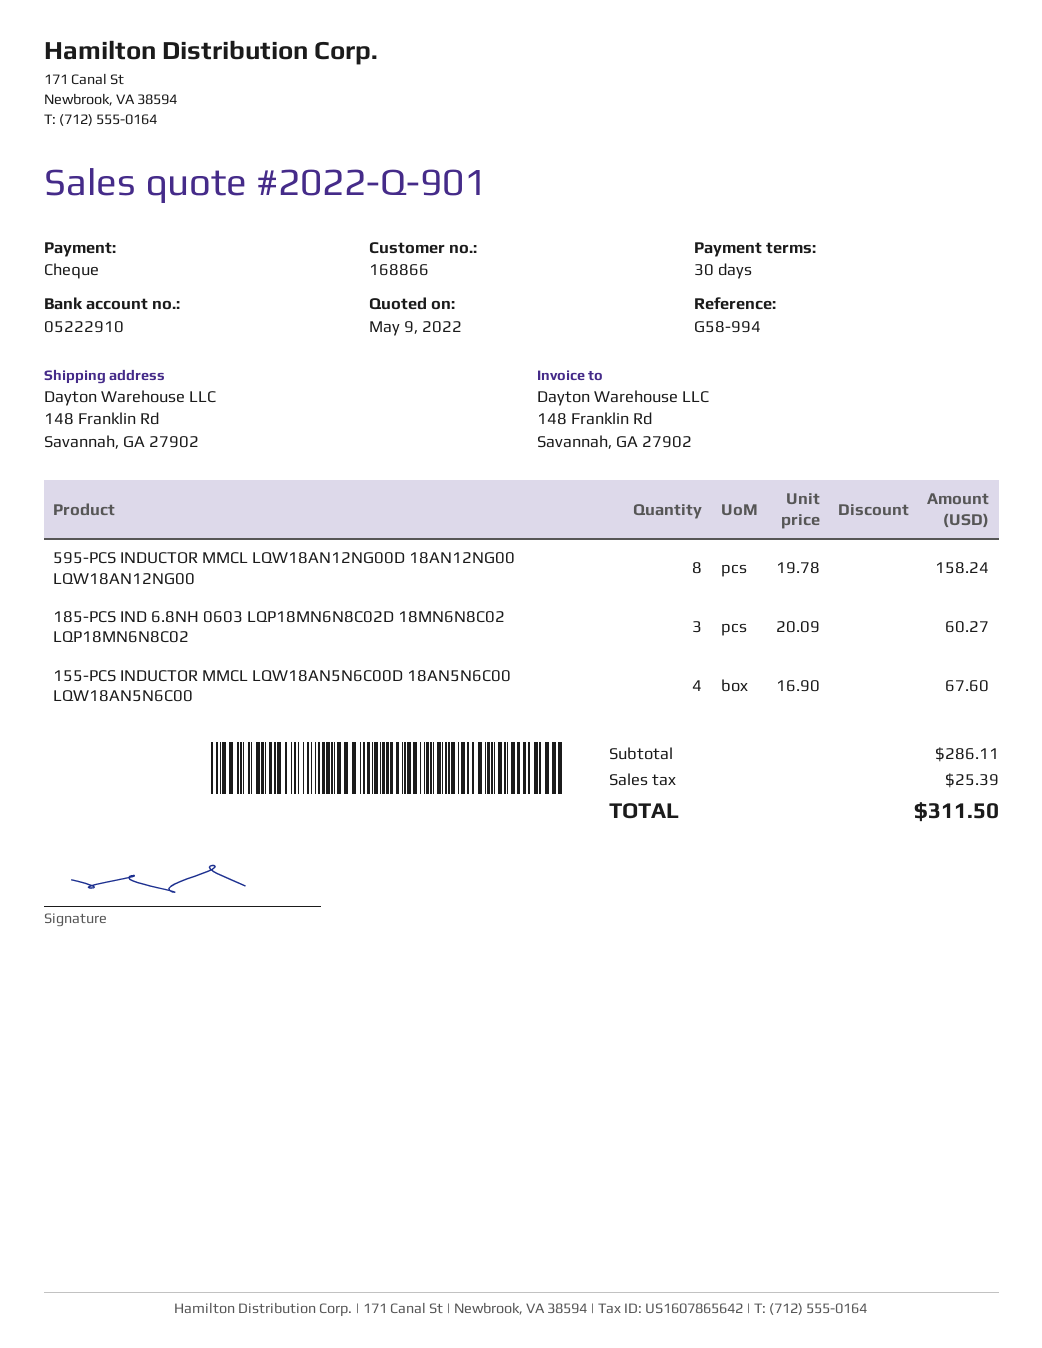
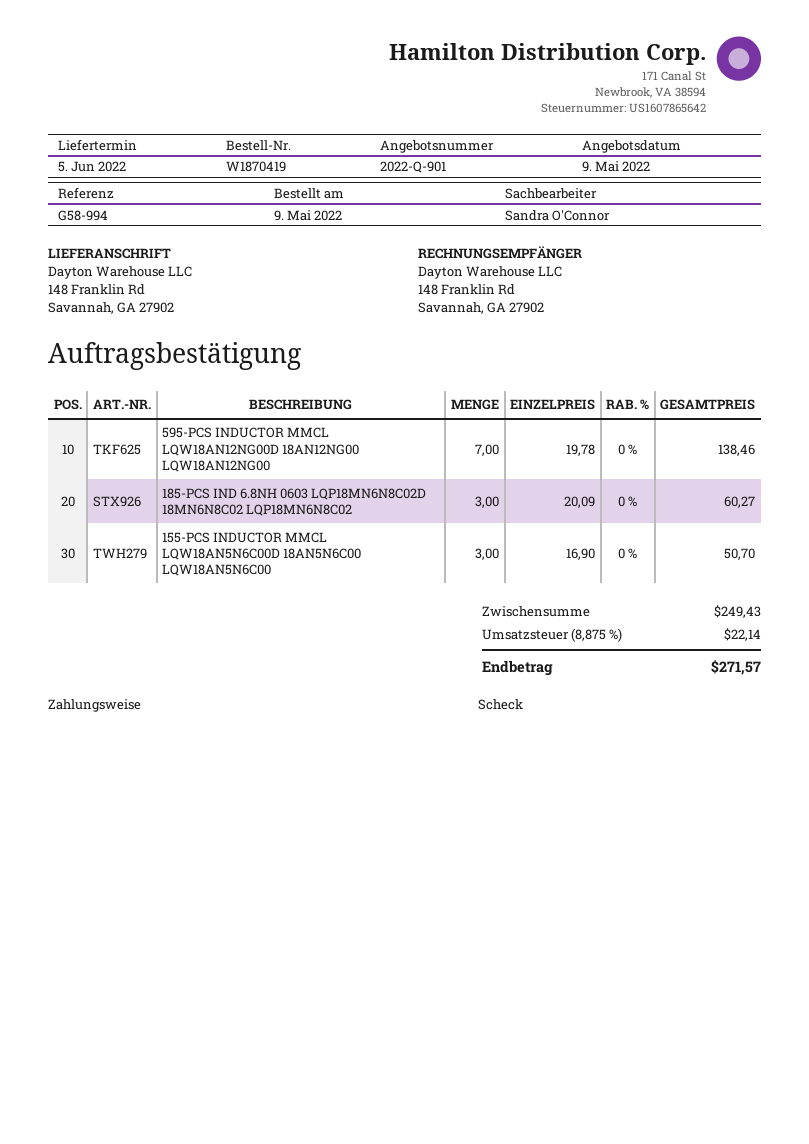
595-PCS INDUCTOR MMCL LQW18AN12NG00D 18AN12NG00 LQW18AN12NG00: 8 x 19.78 = 158.24 -> 7 x 19.78 = 138.46
155-PCS INDUCTOR MMCL LQW18AN5N6C00D 18AN5N6C00 LQW18AN5N6C00: 4 x 16.90 = 67.60 -> 3 x 16.90 = 50.70
subtotal: 286.11 -> 249.43
tax: 25.39 -> 22.14
total: 311.50 -> 271.57

